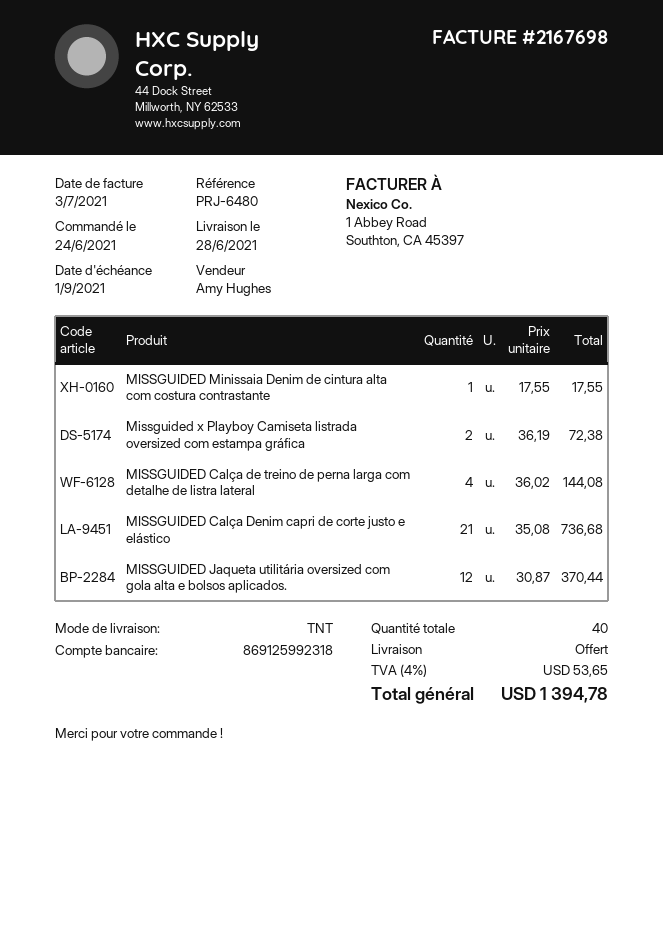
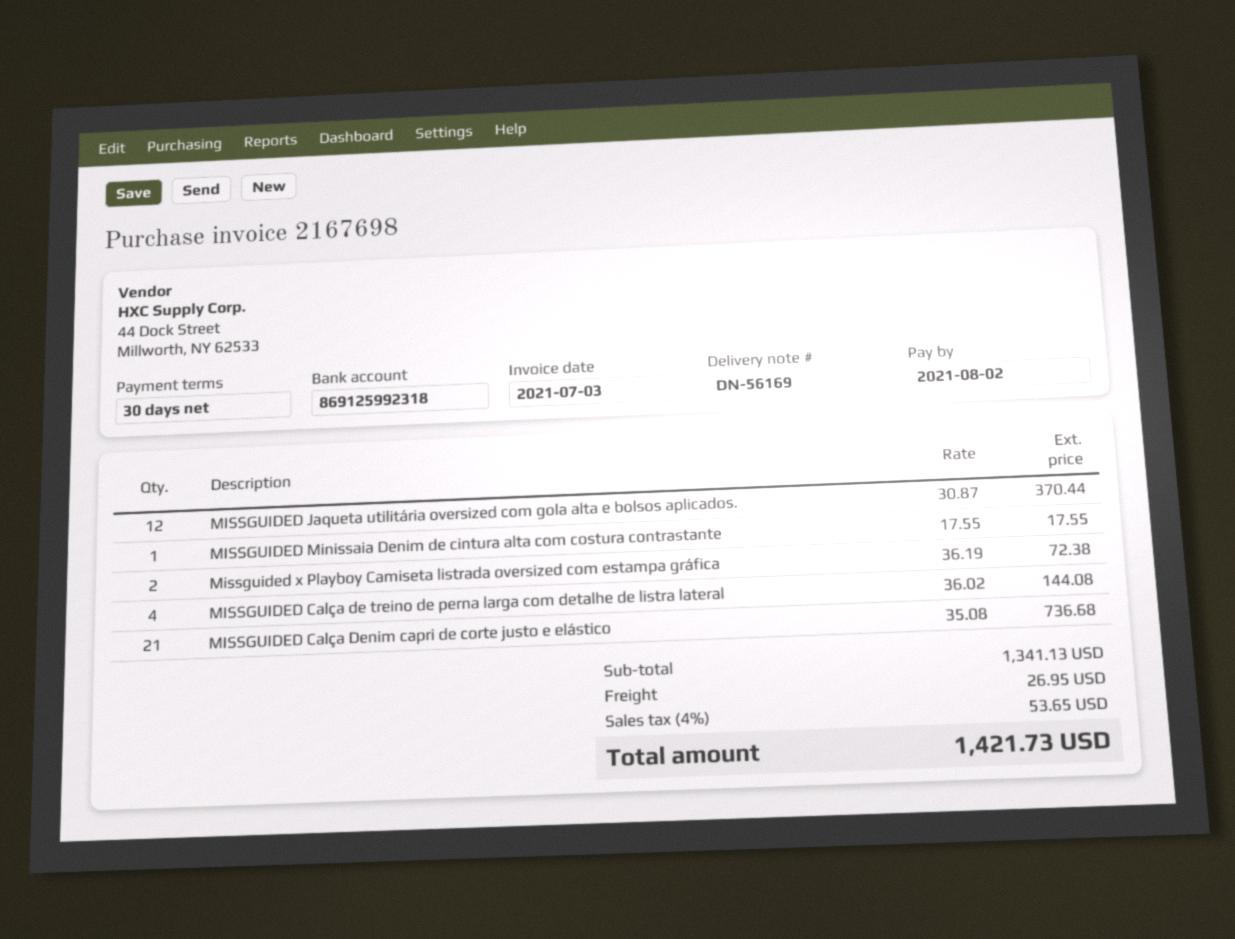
due date: 2021-09-01 -> 2021-08-02
shipping: 0.00 -> 26.95
total: 1394.78 -> 1421.73

